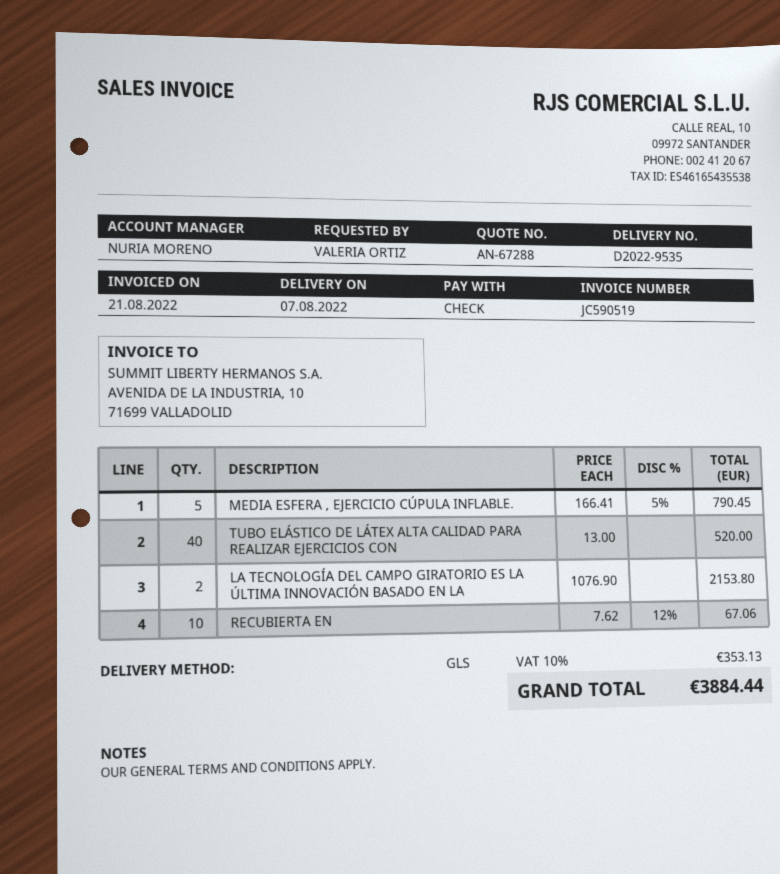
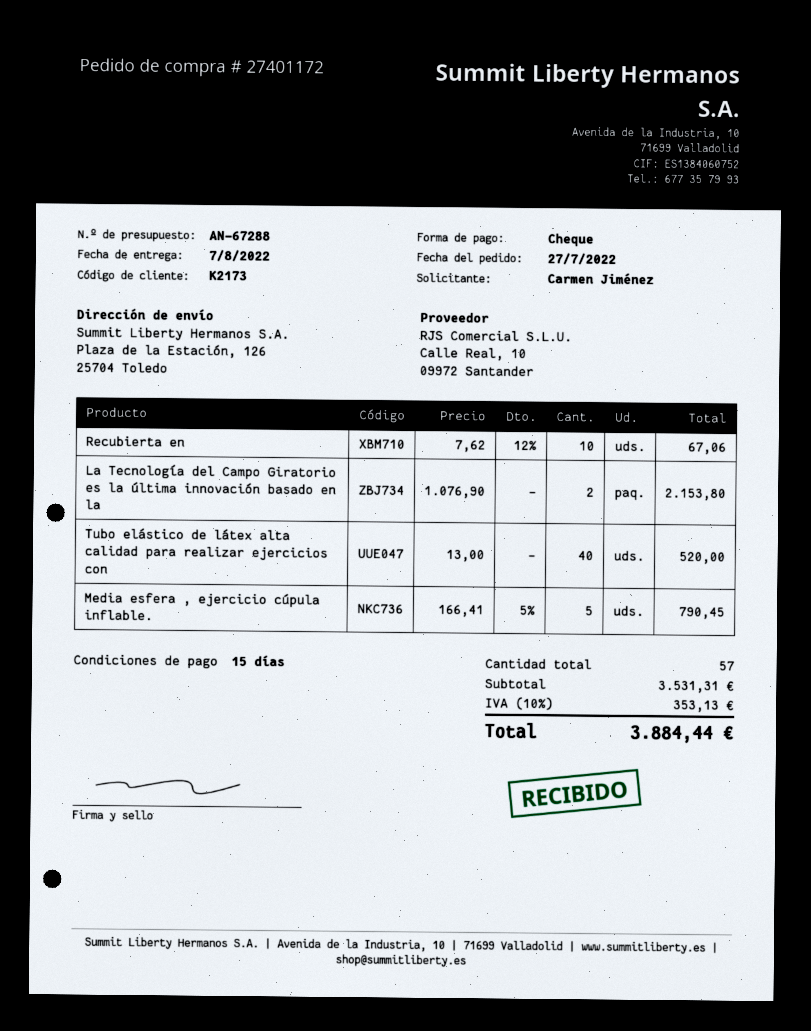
ordered by: VALERIA ORTIZ -> Carmen Jiménez

